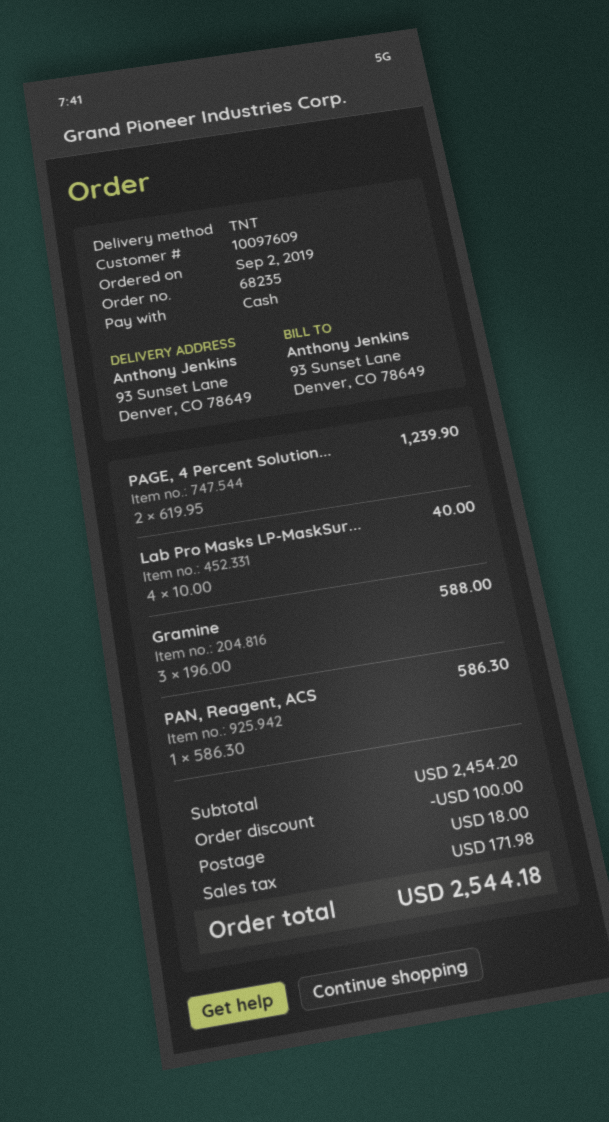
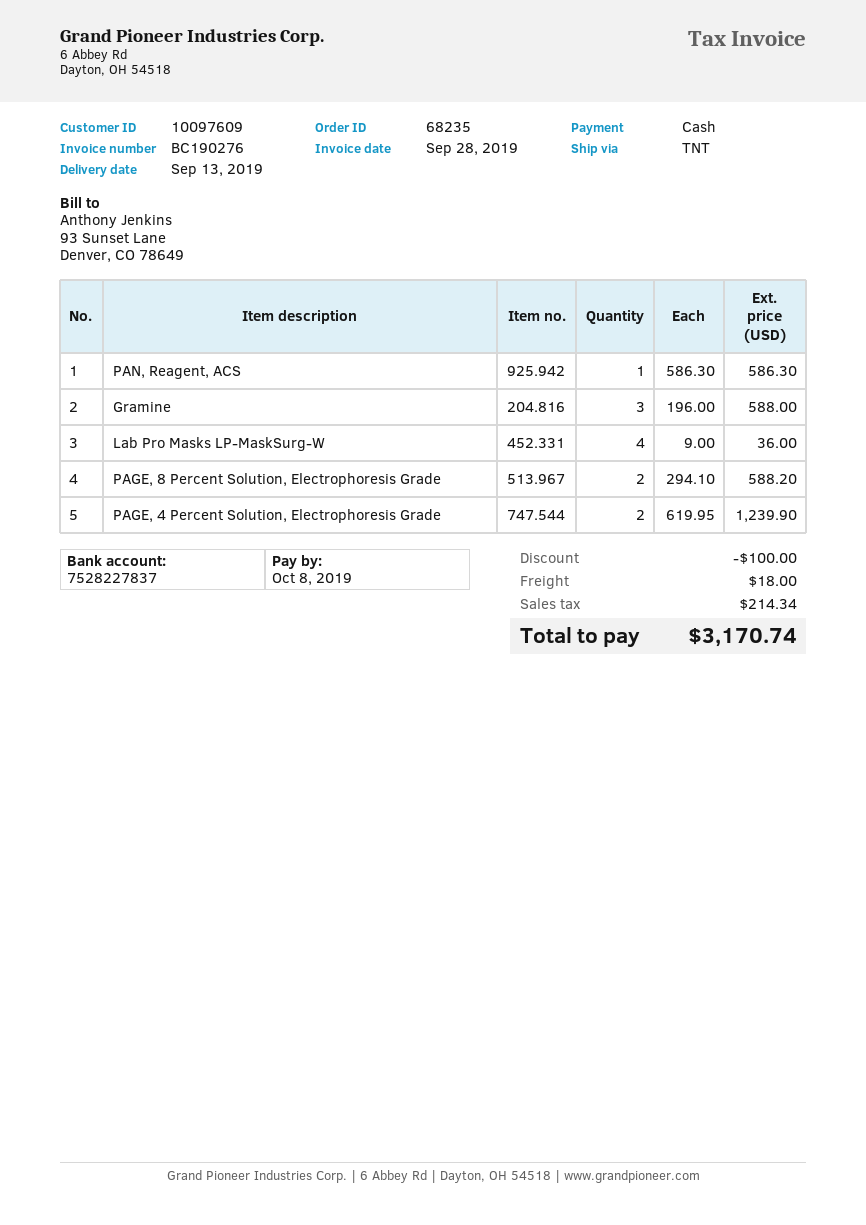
Lab Pro Masks LP-MaskSur...: 4 x 10.00 = 40.00 -> 4 x 9.00 = 36.00
PAGE, 8 Percent Solution, Electrophoresis Grade: none -> 2 x 294.10 = 588.20
tax: 171.98 -> 214.34
total: 2544.18 -> 3170.74

